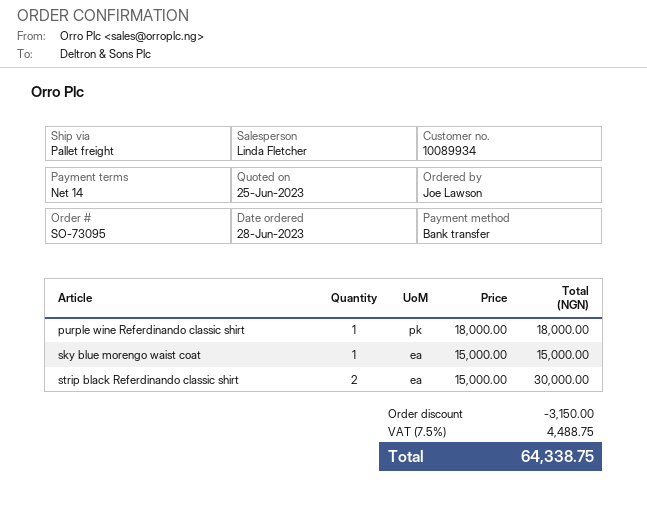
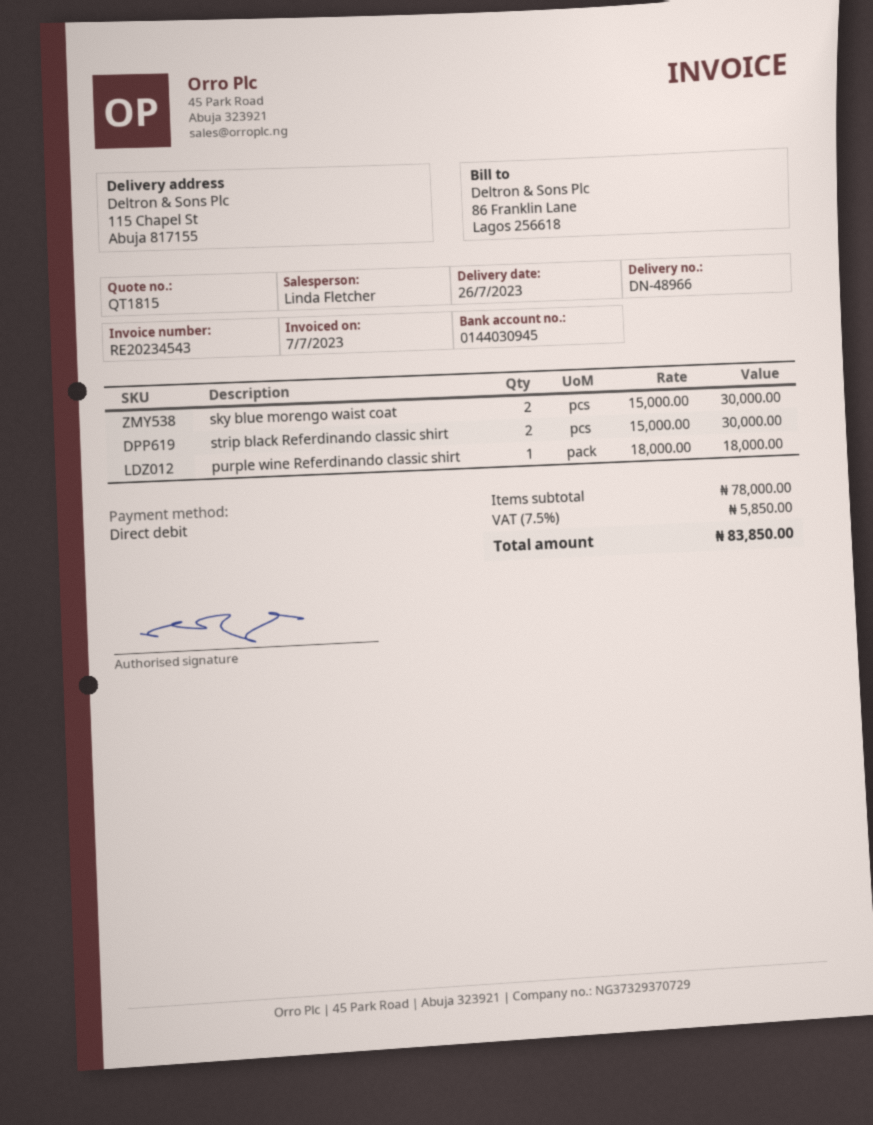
payment method: bank transfer -> direct debit
sky blue morengo waist coat: 1 x 15000.00 = 15000.00 -> 2 x 15000.00 = 30000.00
discount: 3150.00 -> none
tax: 7.5% = 4488.75 -> 7.5% = 5850.00
total: 64338.75 -> 83850.00

